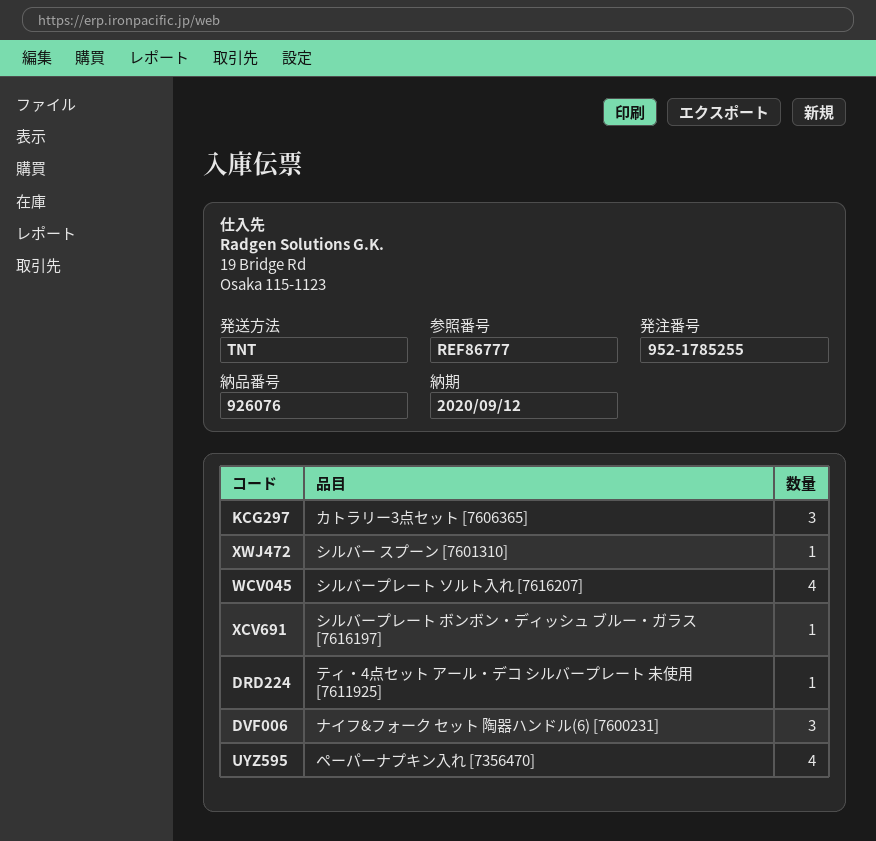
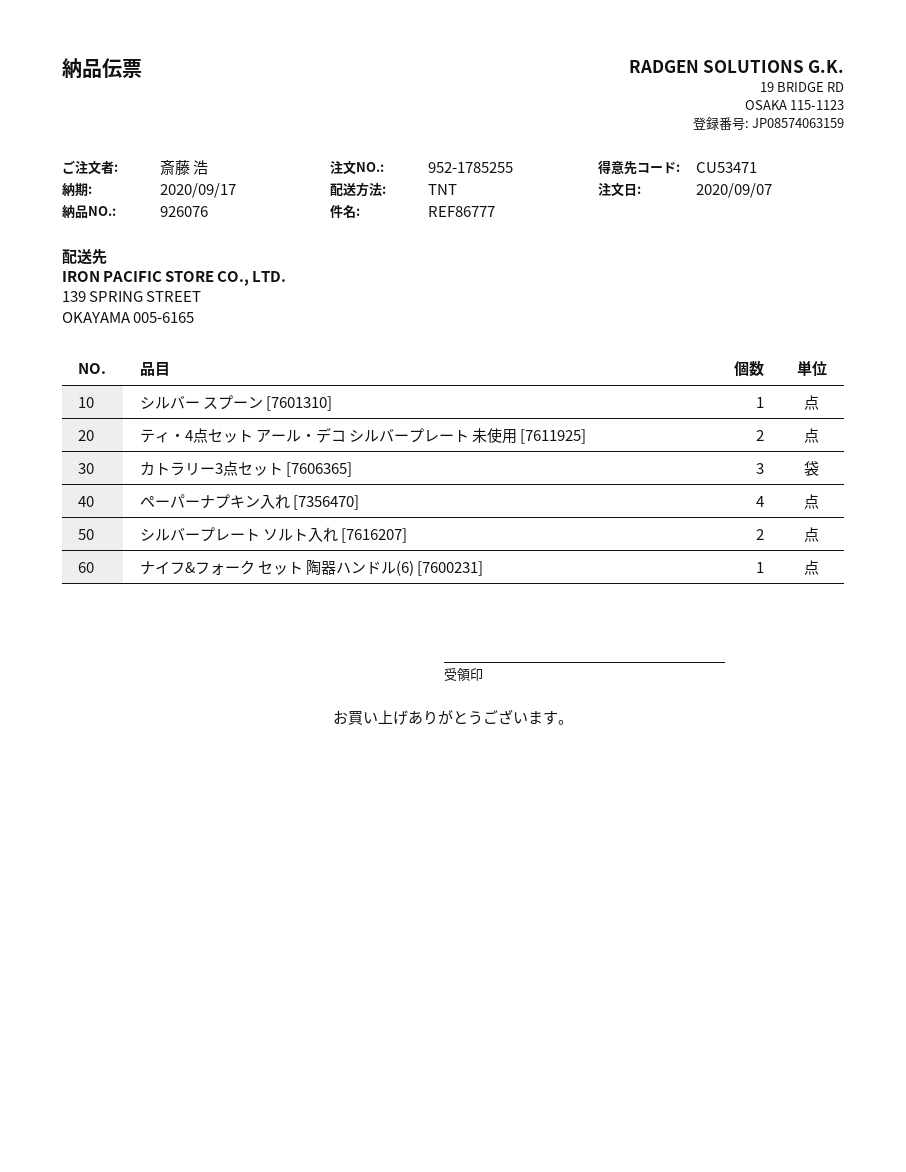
delivery date: 2020-09-12 -> 2020-09-17
シルバープレート ソルト入れ [7616207]: 4 -> 2
シルバープレート ボンボン・ディッシュ ブルー・ガラス [7616197]: 1 -> none
ティ・4点セット アール・デコ シルバープレート 未使用 [7611925]: 1 -> 2
ナイフ&フォーク セット 陶器ハンドル(6) [7600231]: 3 -> 1

